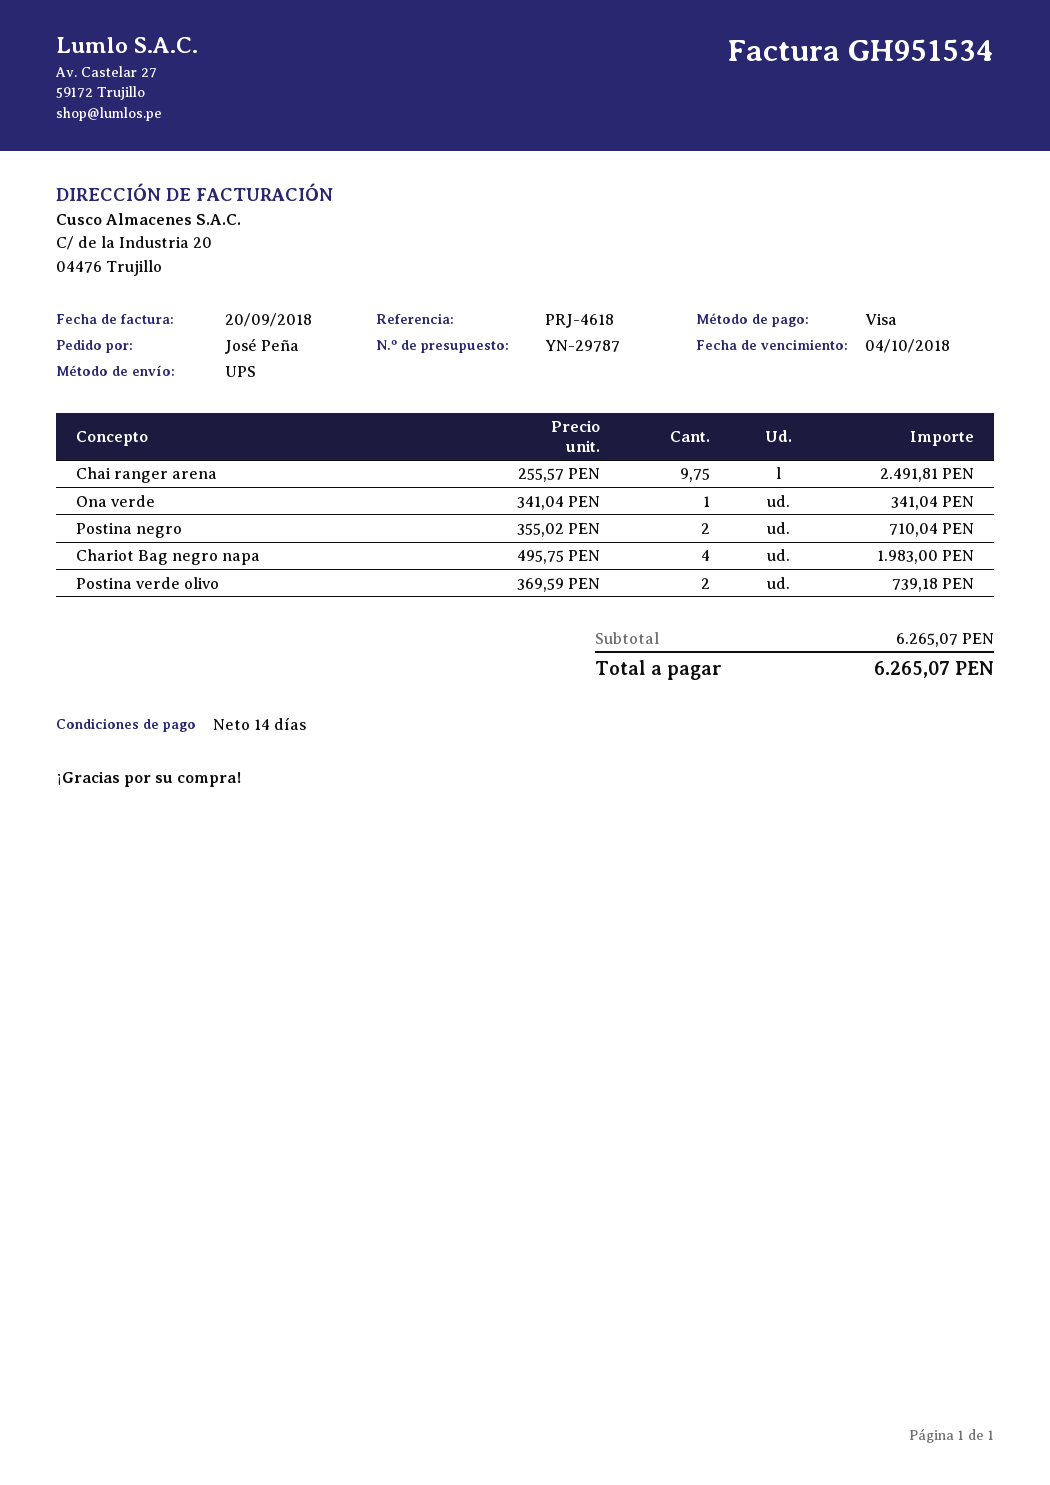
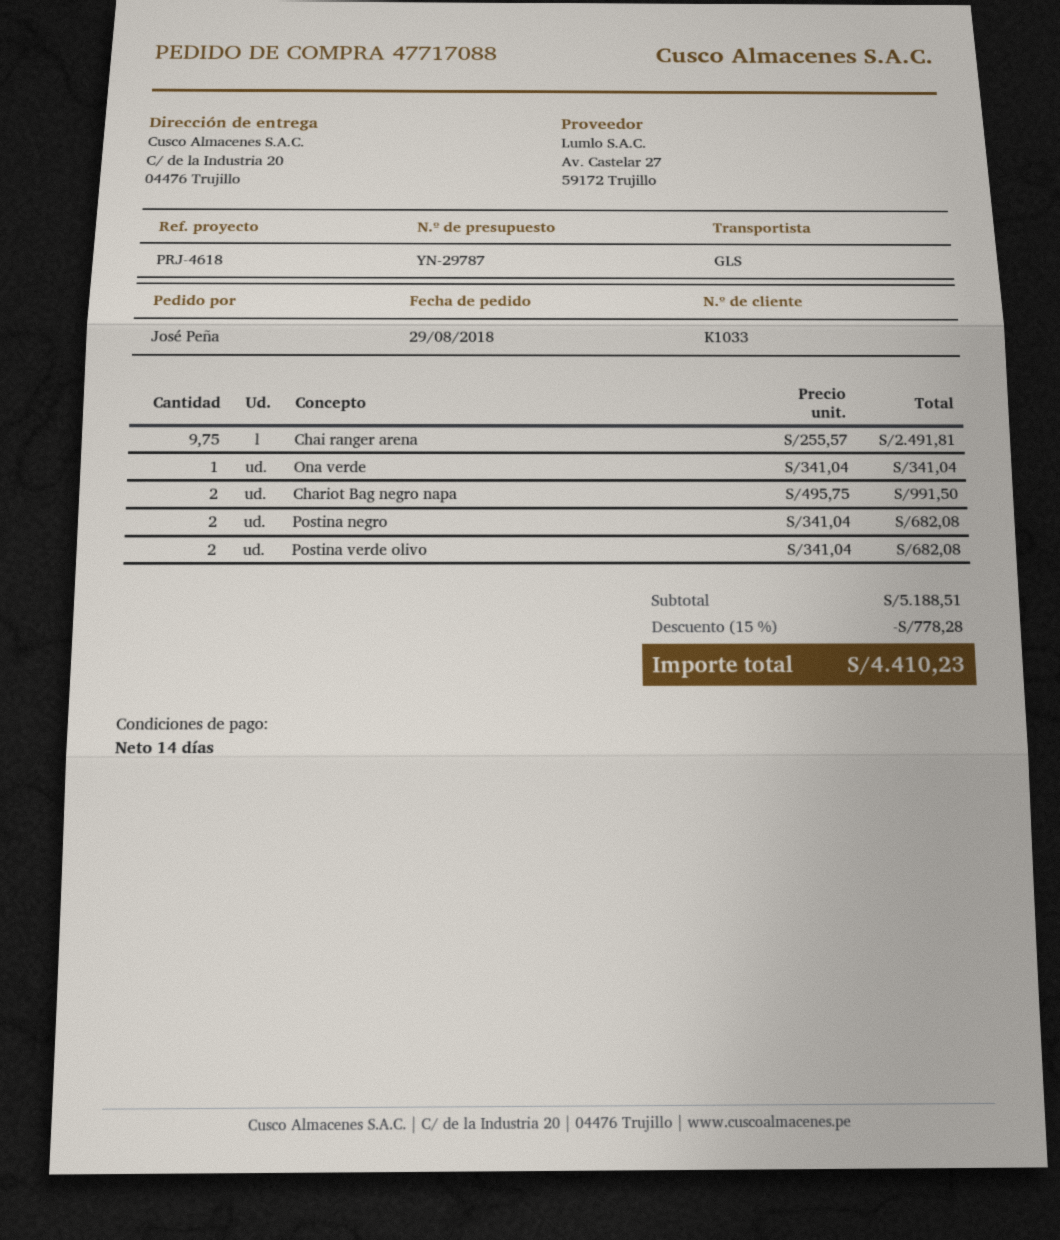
shipping method: UPS -> GLS
Postina negro: 2 x 355.02 = 710.04 -> 2 x 341.04 = 682.08
Chariot Bag negro napa: 4 x 495.75 = 1983.00 -> 2 x 495.75 = 991.50
Postina verde olivo: 2 x 369.59 = 739.18 -> 2 x 341.04 = 682.08
subtotal: 6265.07 -> 5188.51
discount: none -> 15% = 778.28
total: 6265.07 -> 4410.23

